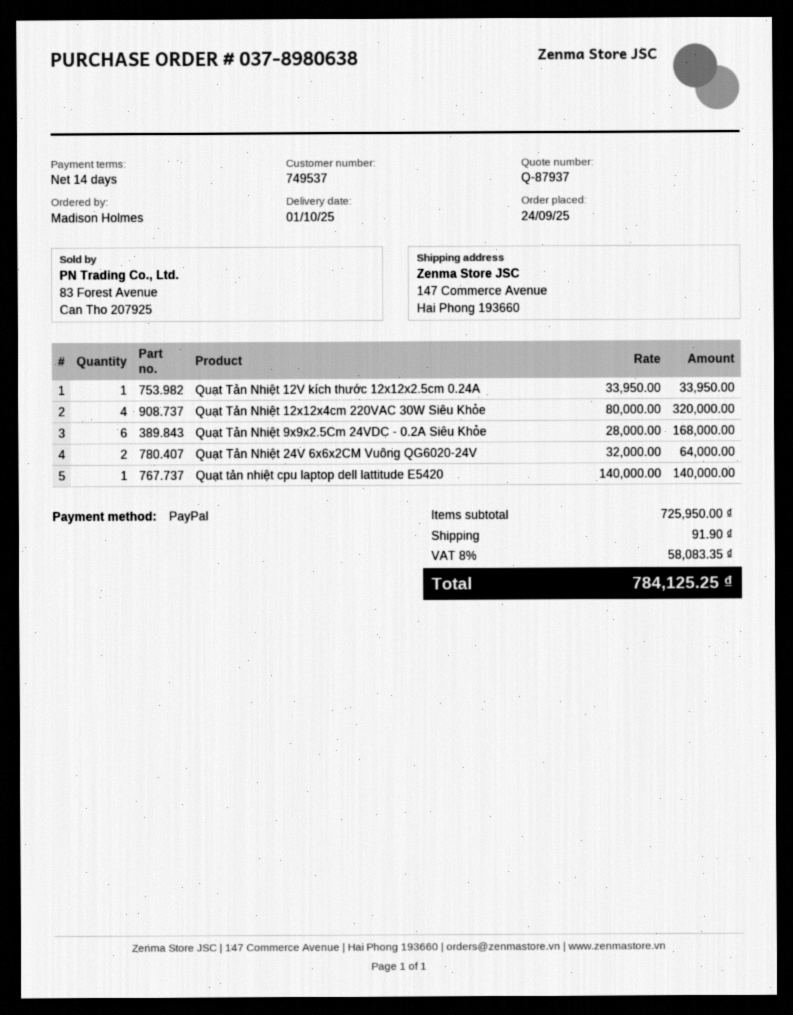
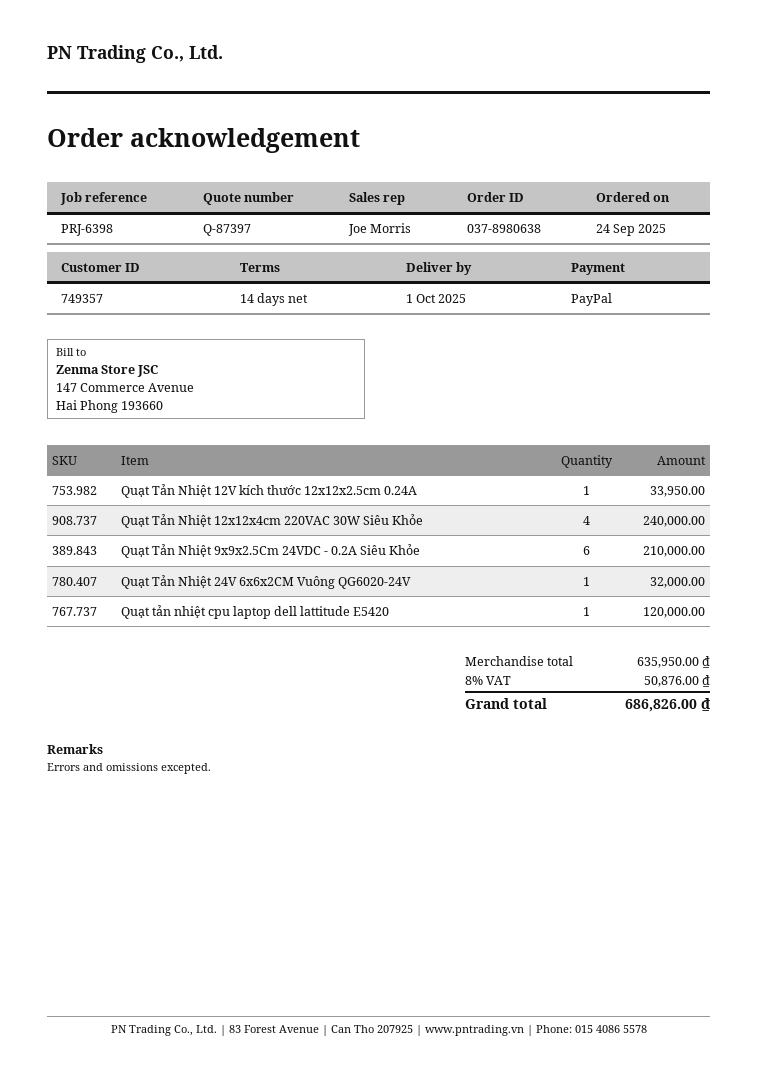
quote number: Q-87937 -> Q-87397
customer number: 749537 -> 749357
Quạt Tản Nhiệt 12x12x4cm 220VAC 30W Siêu Khỏe: 4 for 320000.00 -> 4 for 240000.00
Quạt Tản Nhiệt 9x9x2.5Cm 24VDC - 0.2A Siêu Khỏe: 6 for 168000.00 -> 6 for 210000.00
Quạt Tản Nhiệt 24V 6x6x2CM Vuông QG6020-24V: 2 for 64000.00 -> 1 for 32000.00
Quạt tản nhiệt cpu laptop dell lattitude E5420: 1 for 140000.00 -> 1 for 120000.00
subtotal: 725950.00 -> 635950.00
shipping: 91.90 -> none
tax: 8% = 58083.35 -> 8% = 50876.00
total: 784125.25 -> 686826.00

